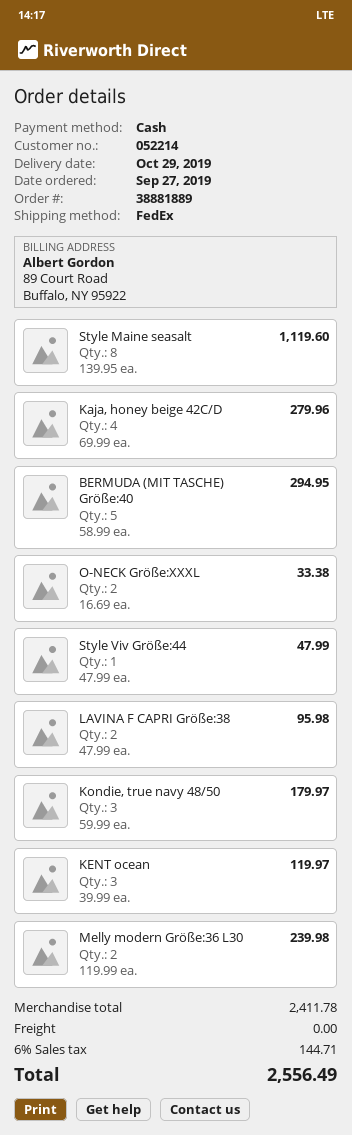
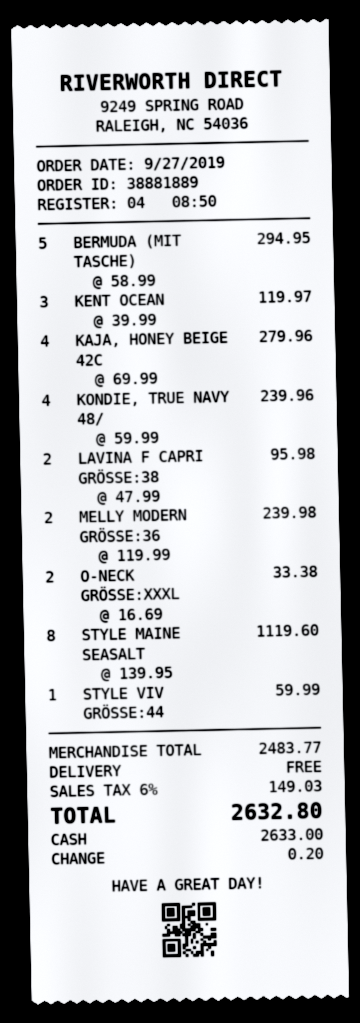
Style Viv Größe:44: 1 x 47.99 = 47.99 -> 1 x 59.99 = 59.99
Kondie, true navy 48/50: 3 x 59.99 = 179.97 -> 4 x 59.99 = 239.96
subtotal: 2411.78 -> 2483.77
tax: 6% = 144.71 -> 6% = 149.03
total: 2556.49 -> 2632.80

